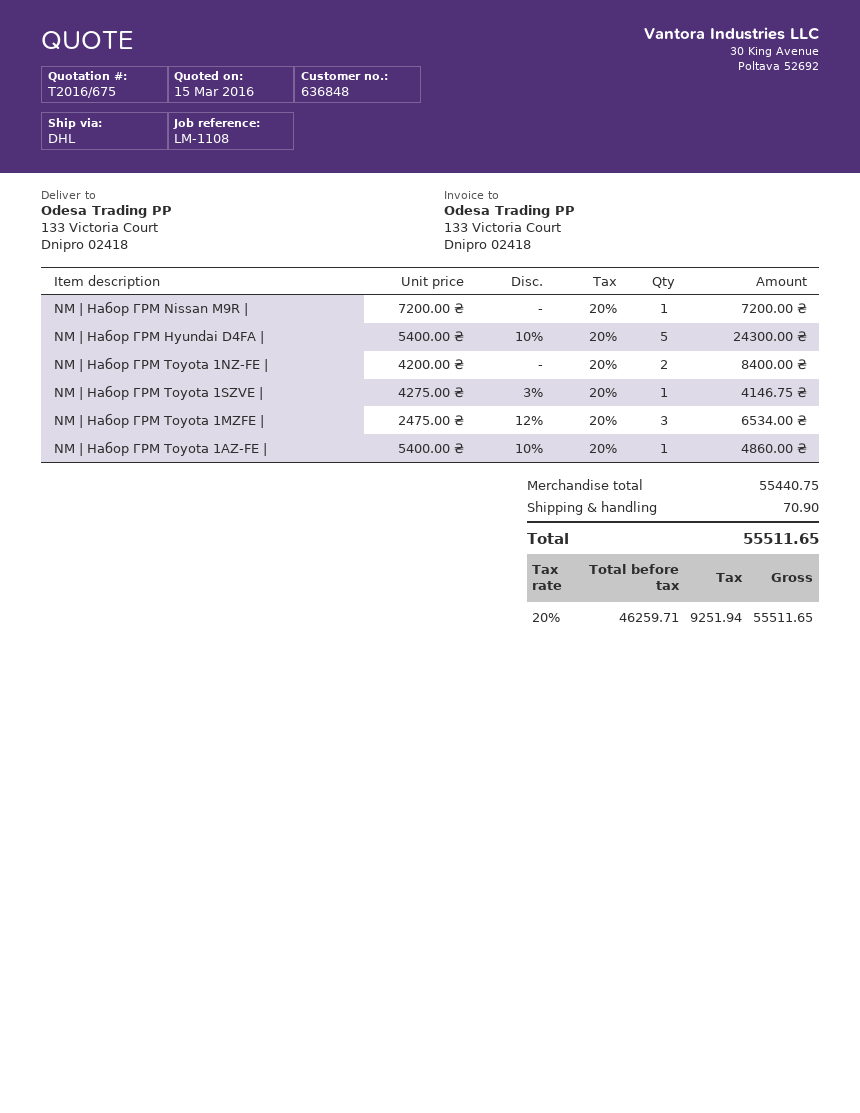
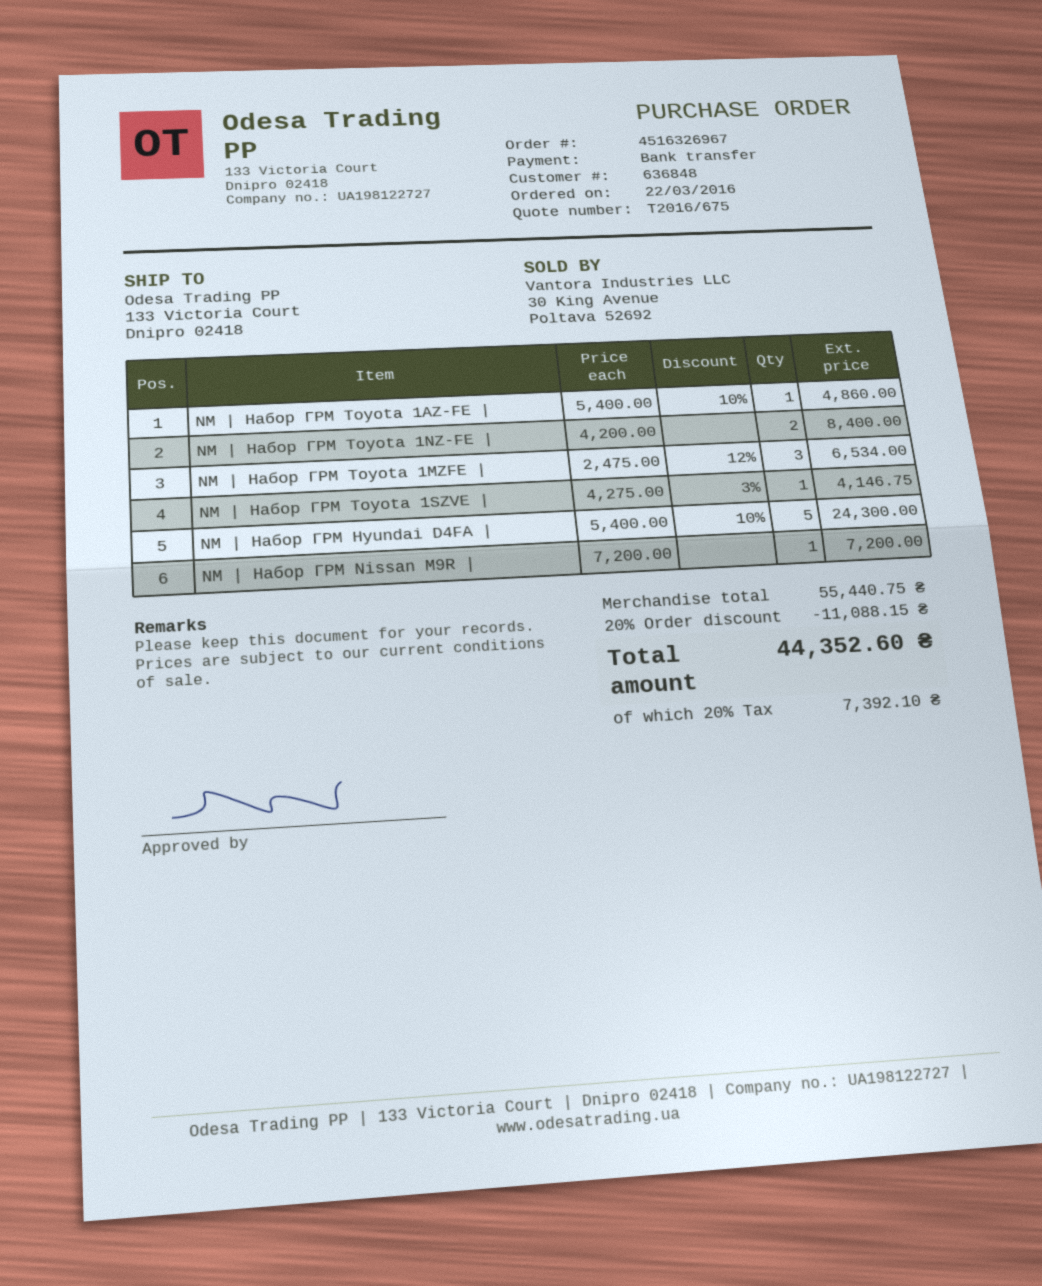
discount: none -> 20% = 11088.15
shipping: 70.90 -> none
tax: 20% = 9251.94 -> 20% = 7392.10
total: 55511.65 -> 44352.60

